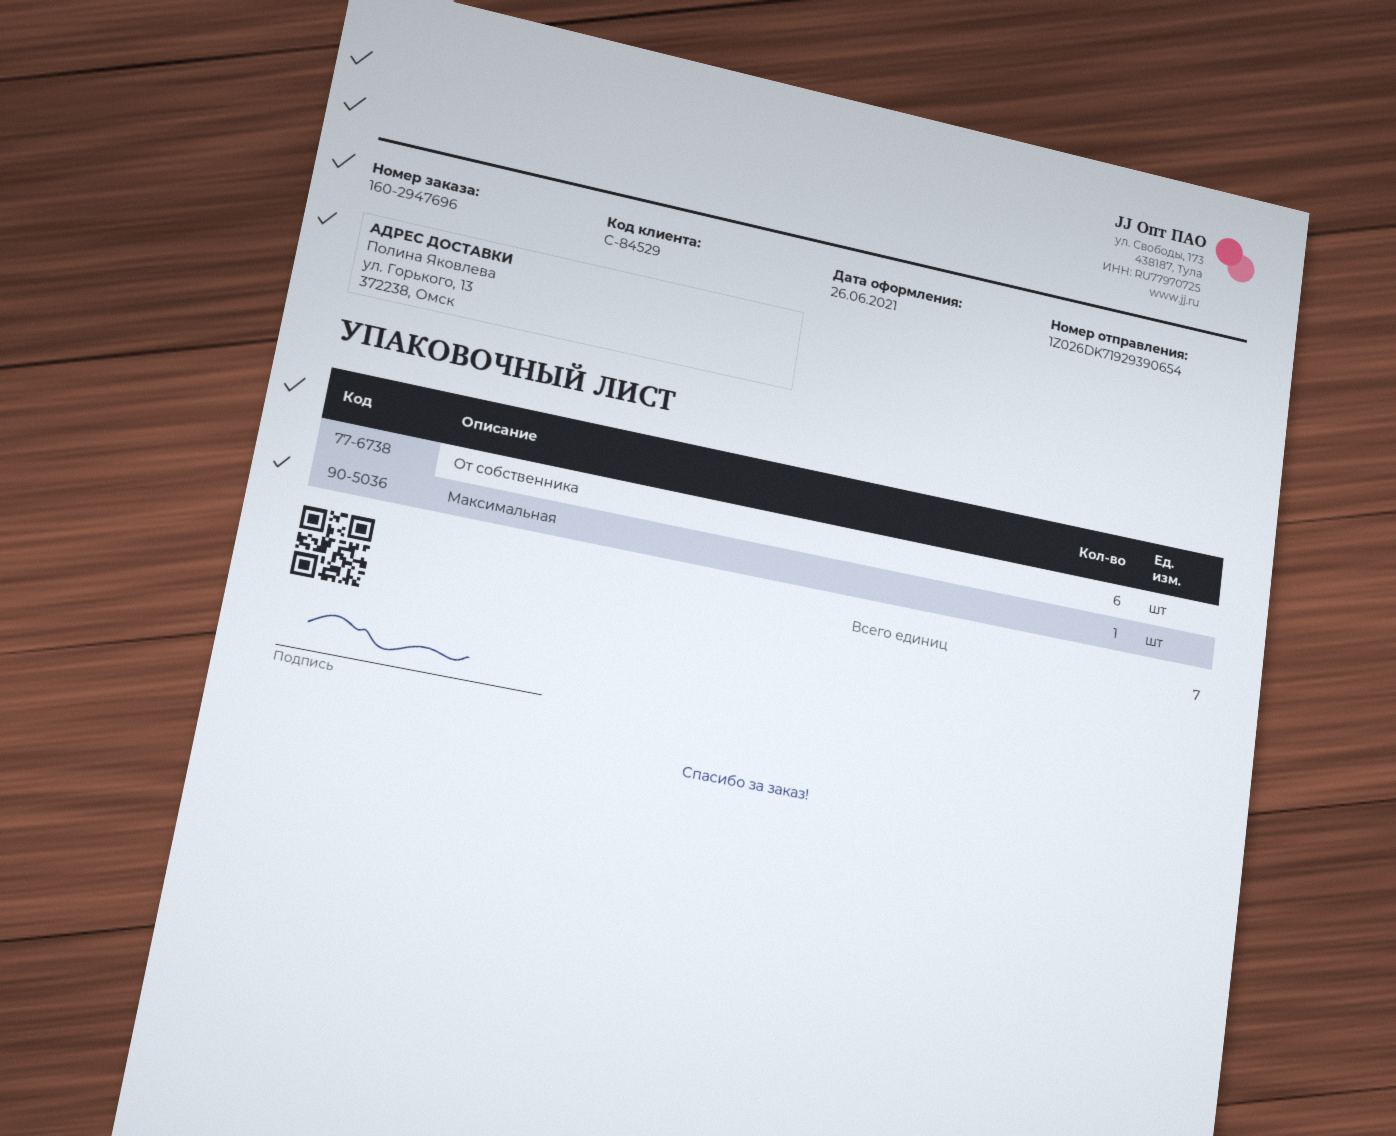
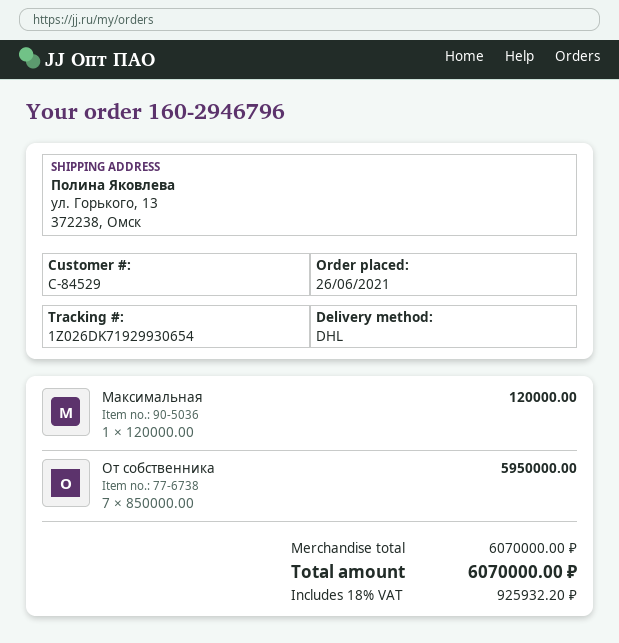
order number: 160-2947696 -> 160-2946796
tracking number: 1Z026DK71929390654 -> 1Z026DK71929930654
От собственника: 6 -> 7

